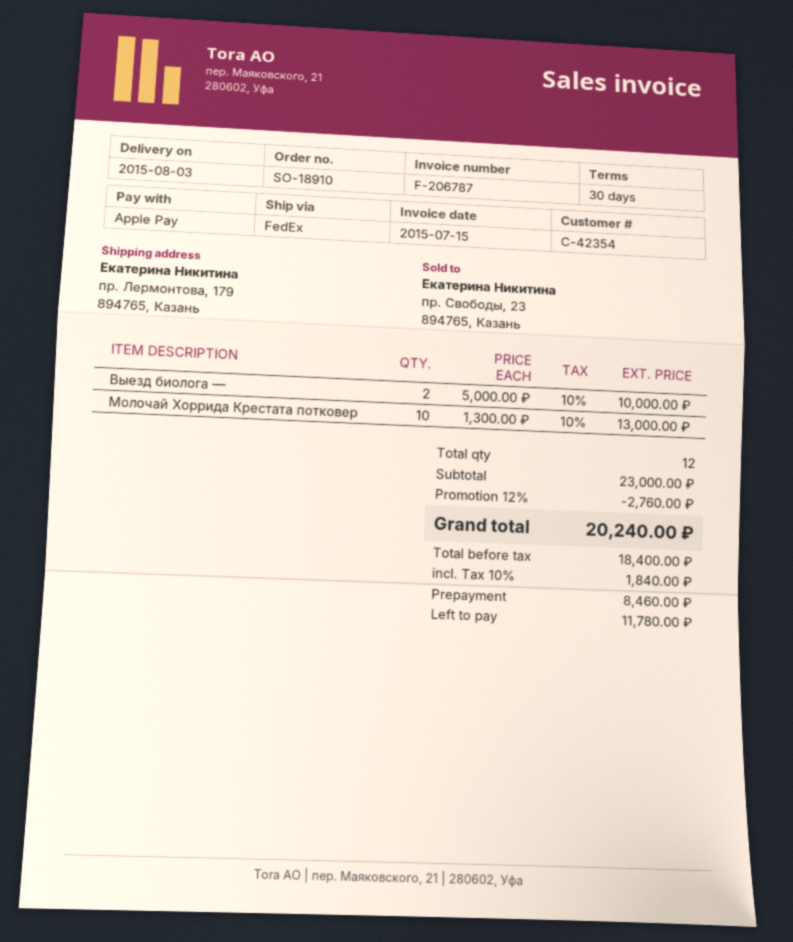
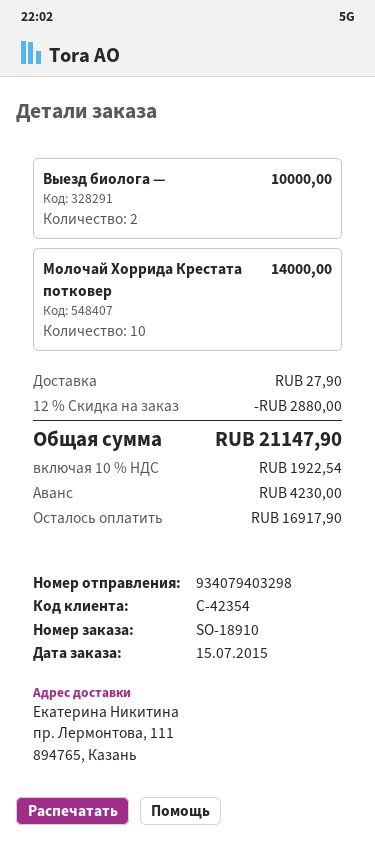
ship to: пр. Лермонтова, 179, 894765, Казань -> пр. Лермонтова, 111, 894765, Казань
Молочай Хоррида Крестата потковер: 10 for 13000.00 -> 10 for 14000.00
discount: 12% = 2760.00 -> 12% = 2880.00
shipping: none -> 27.90
tax: 10% = 1840.00 -> 10% = 1922.54
total: 20240.00 -> 21147.90
deposit: 8460.00 -> 4230.00
balance: 11780.00 -> 16917.90

